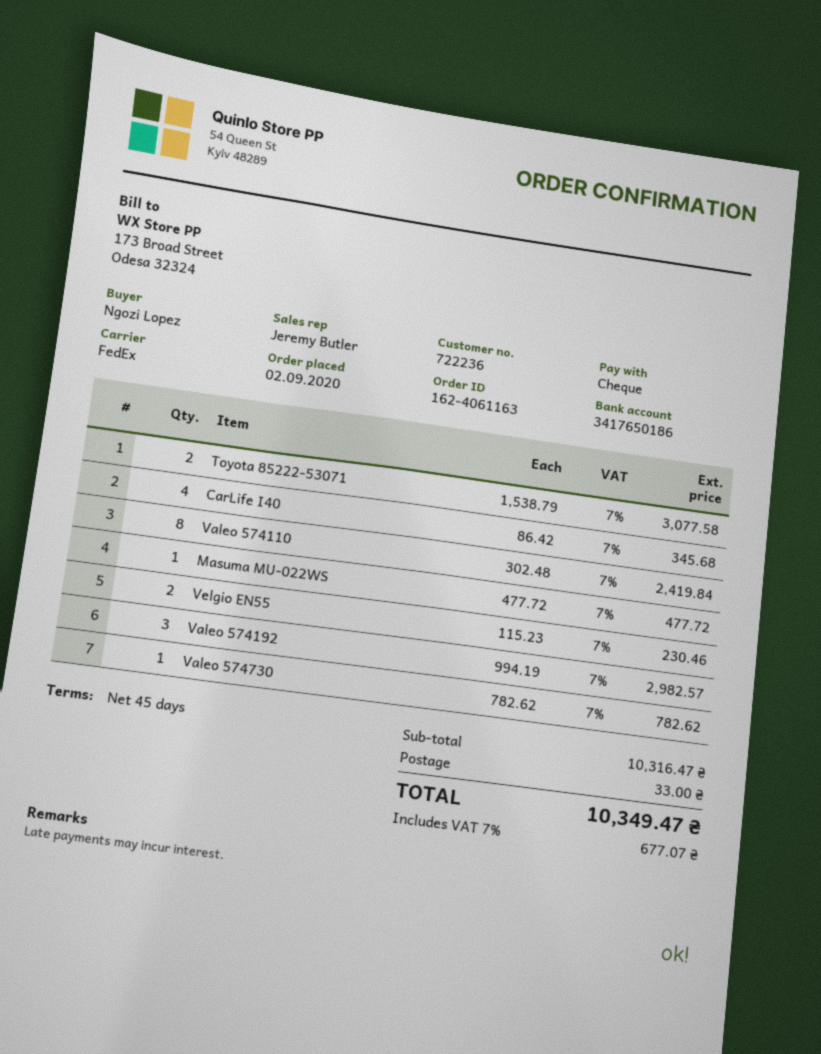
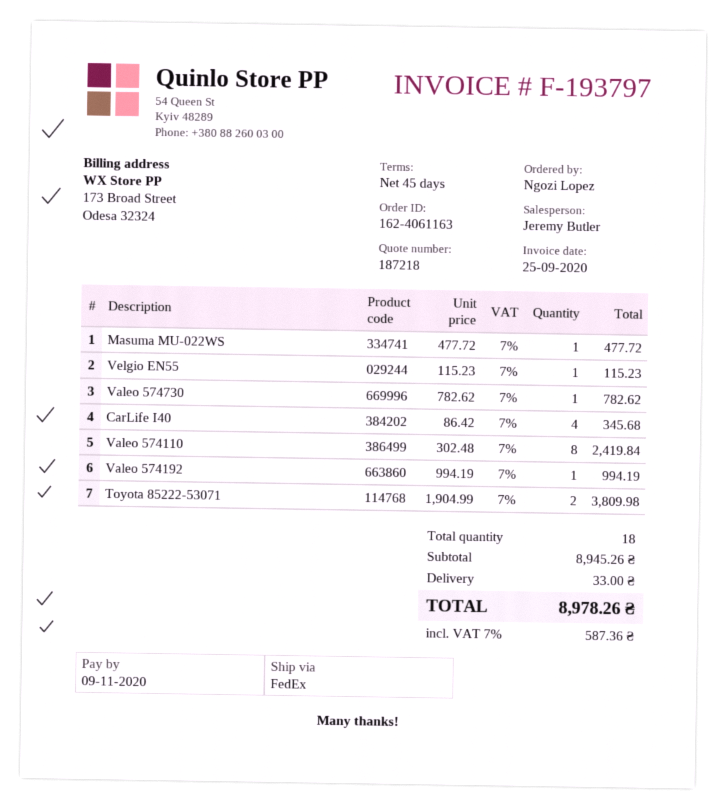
Toyota 85222-53071: 2 x 1538.79 = 3077.58 -> 2 x 1904.99 = 3809.98
Velgio EN55: 2 x 115.23 = 230.46 -> 1 x 115.23 = 115.23
Valeo 574192: 3 x 994.19 = 2982.57 -> 1 x 994.19 = 994.19
subtotal: 10316.47 -> 8945.26
tax: 7% = 677.07 -> 7% = 587.36
total: 10349.47 -> 8978.26

